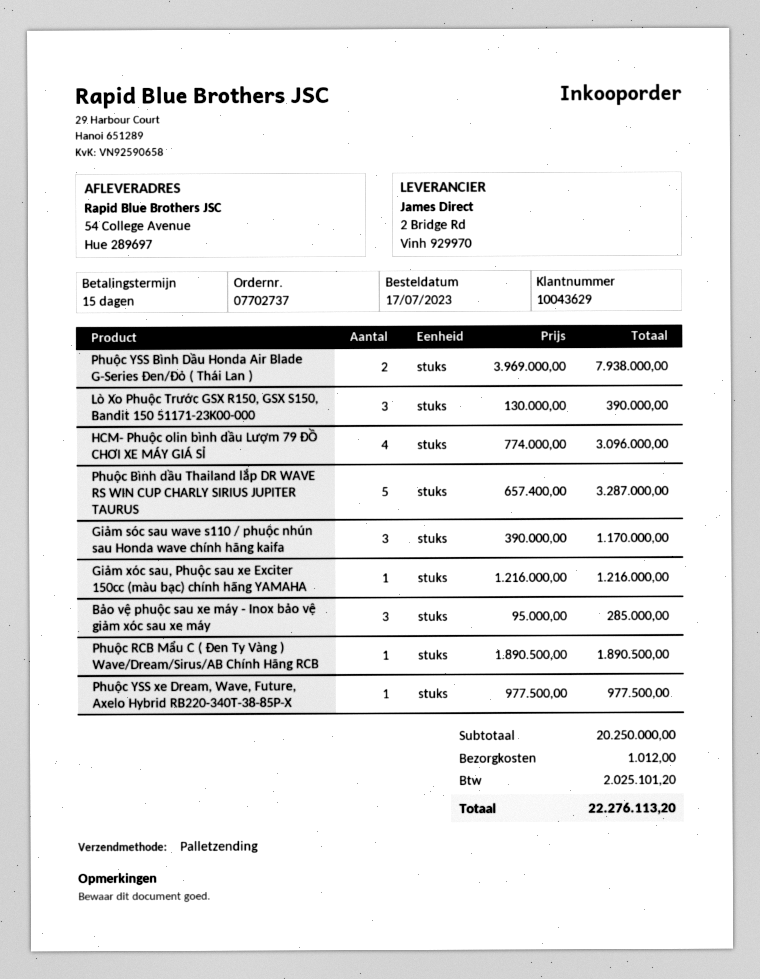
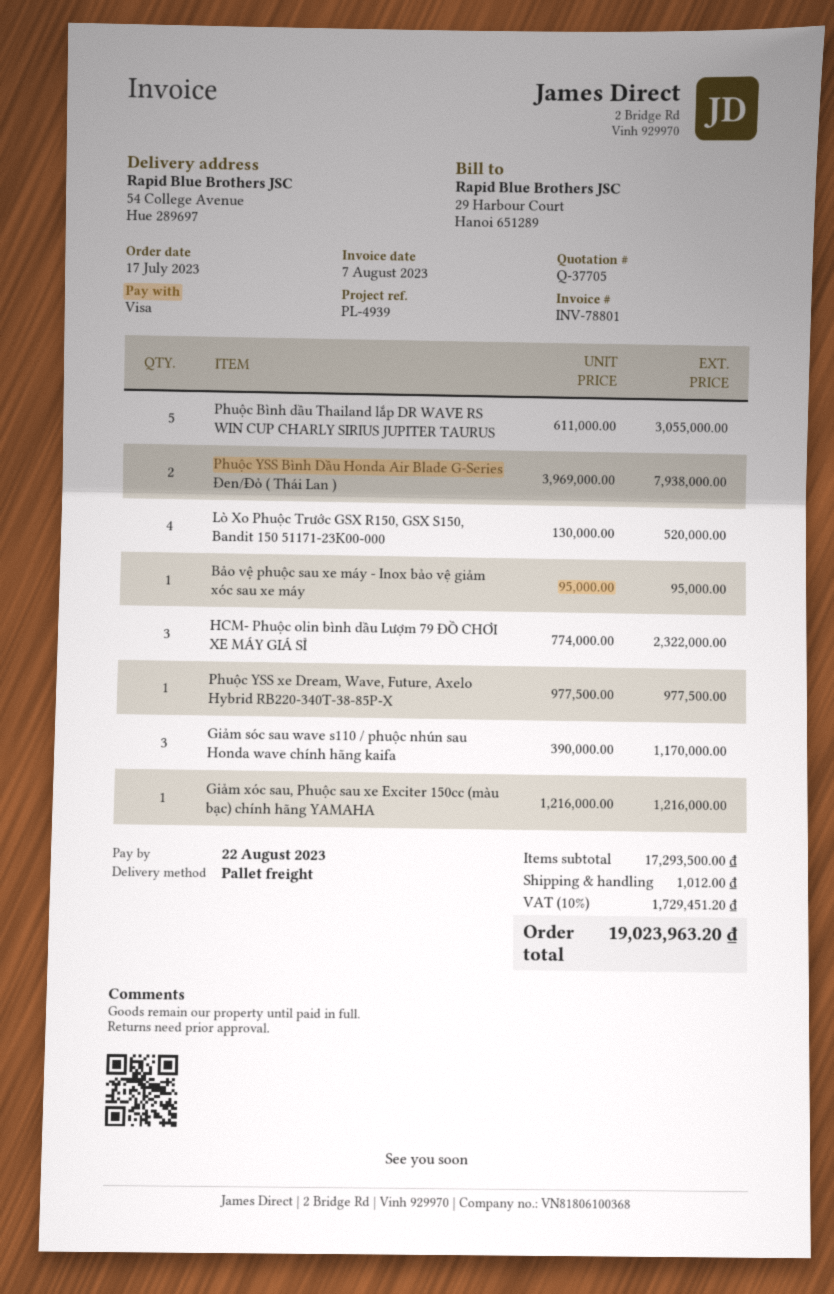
Lò Xo Phuộc Trước GSX R150, GSX S150, Bandit 150 51171-23K00-000: 3 x 130000.00 = 390000.00 -> 4 x 130000.00 = 520000.00
HCM- Phuộc olin bình dầu Lượm 79 ĐỒ CHƠI XE MÁY GIÁ SỈ: 4 x 774000.00 = 3096000.00 -> 3 x 774000.00 = 2322000.00
Phuộc Bình dầu Thailand lắp DR WAVE RS WIN CUP CHARLY SIRIUS JUPITER TAURUS: 5 x 657400.00 = 3287000.00 -> 5 x 611000.00 = 3055000.00
Bảo vệ phuộc sau xe máy - Inox bảo vệ giảm xóc sau xe máy: 3 x 95000.00 = 285000.00 -> 1 x 95000.00 = 95000.00
Phuộc RCB Mẩu C ( Đen Ty Vàng ) Wave/Dream/Sirus/AB Chính Hãng RCB: 1 x 1890500.00 = 1890500.00 -> none
subtotal: 20250000.00 -> 17293500.00
tax: 2025101.20 -> 1729451.20
total: 22276113.20 -> 19023963.20

